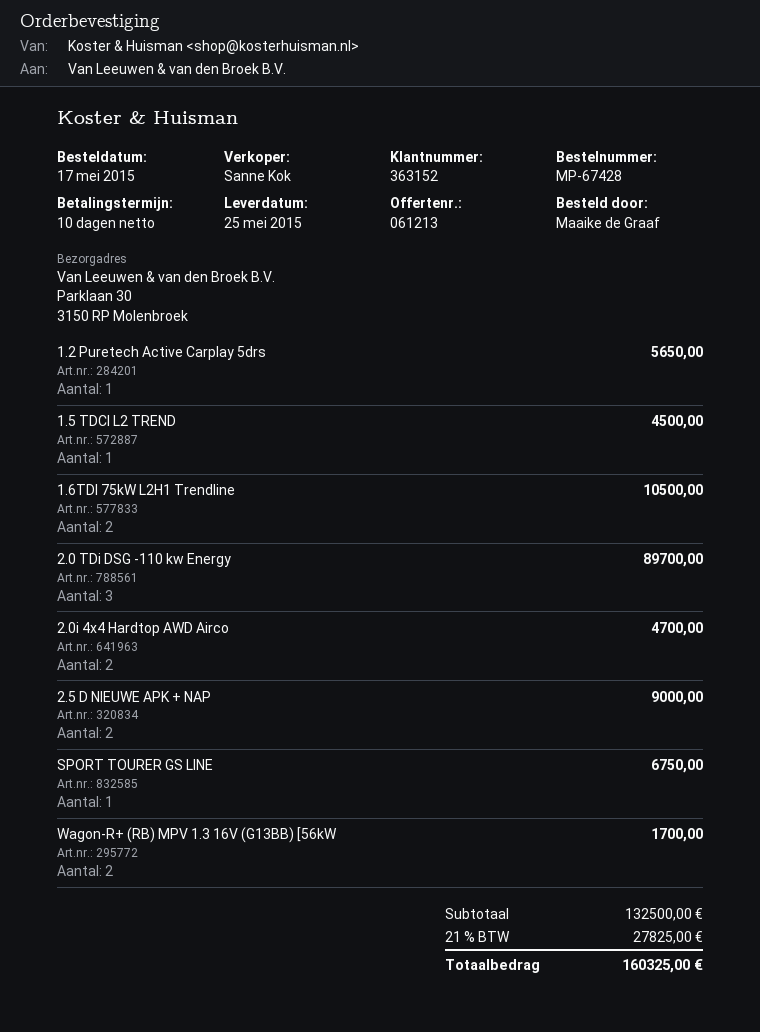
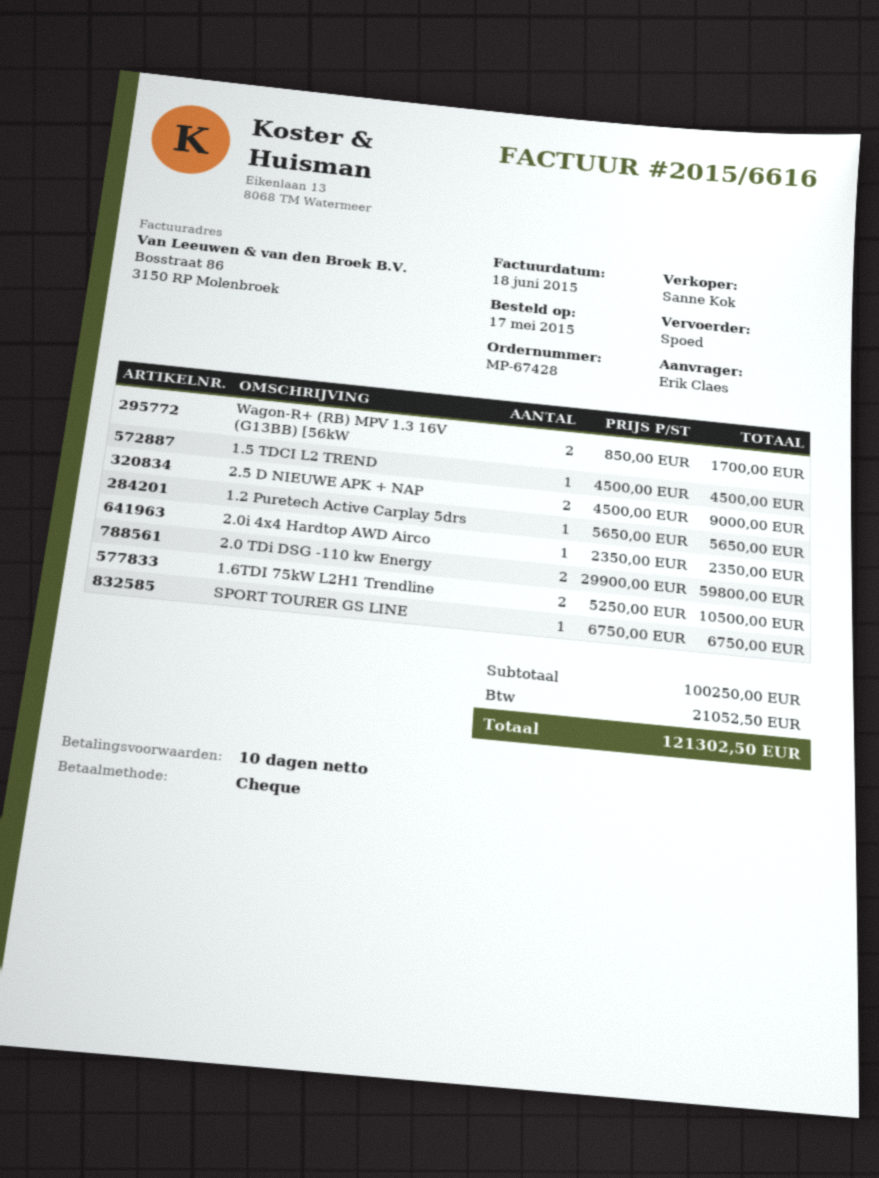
ordered by: Maaike de Graaf -> Erik Claes
2.0 TDi DSG -110 kw Energy: 3 for 89700.00 -> 2 for 59800.00
2.0i 4x4 Hardtop AWD Airco: 2 for 4700.00 -> 1 for 2350.00
subtotal: 132500.00 -> 100250.00
tax: 27825.00 -> 21052.50
total: 160325.00 -> 121302.50

